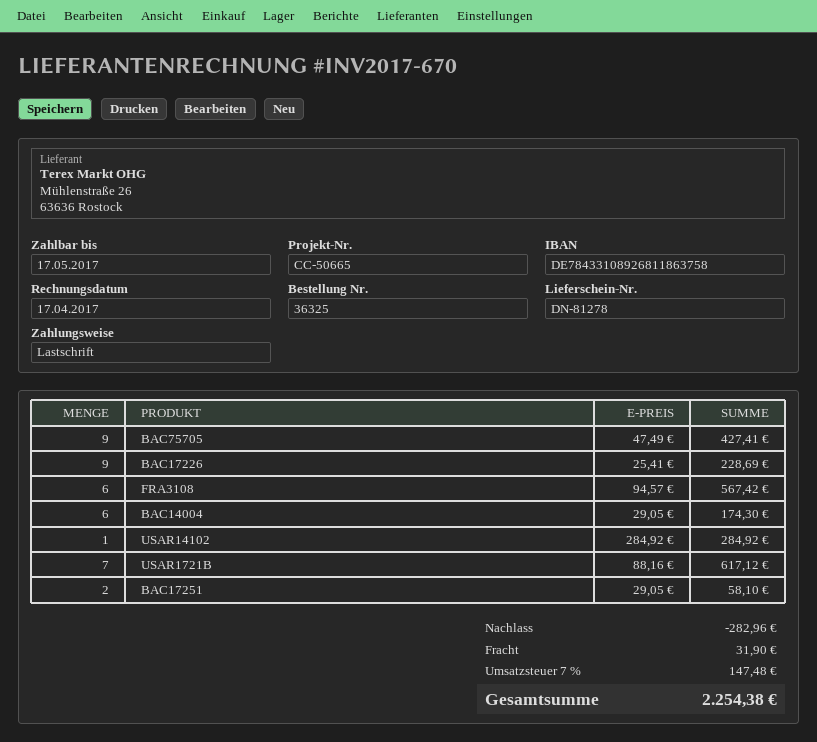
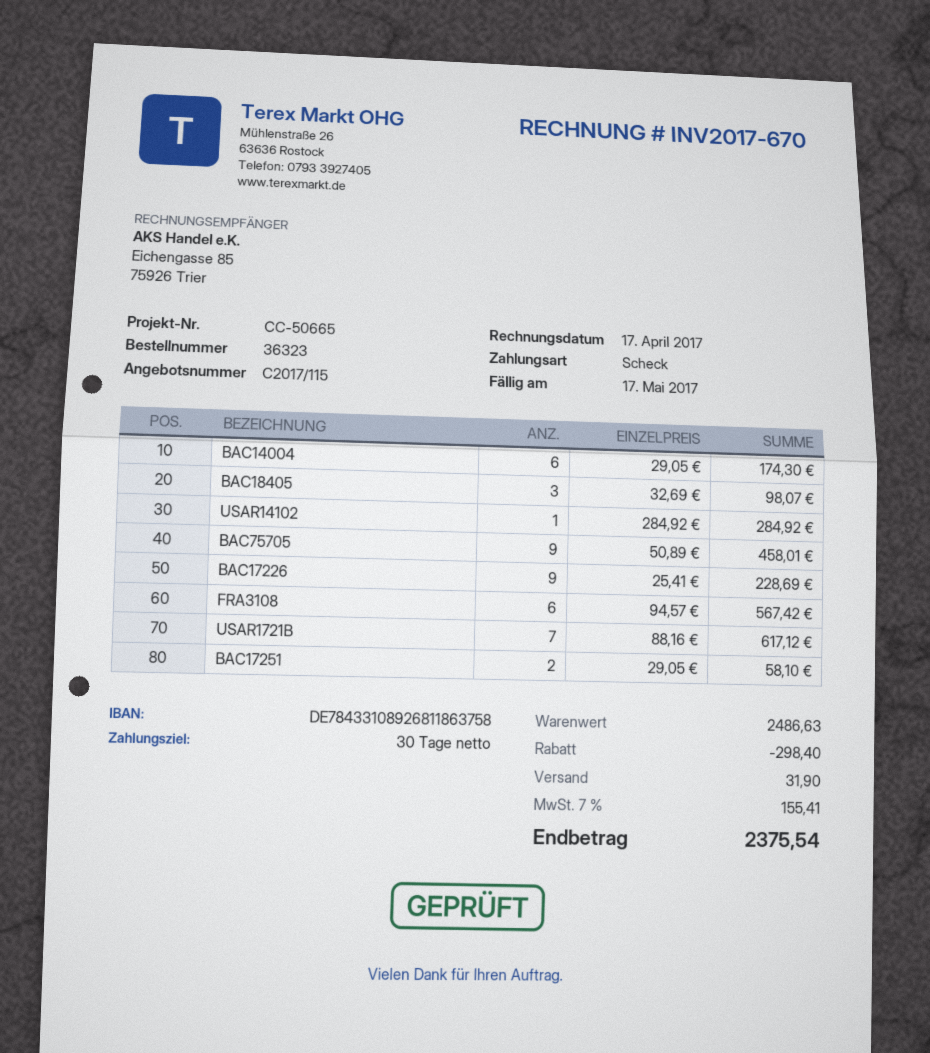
order number: 36325 -> 36323
payment method: direct debit -> cheque
BAC75705: 9 x 47.49 = 427.41 -> 9 x 50.89 = 458.01
BAC18405: none -> 3 x 32.69 = 98.07
discount: 282.96 -> 298.40
tax: 7% = 147.48 -> 7% = 155.41
total: 2254.38 -> 2375.54

